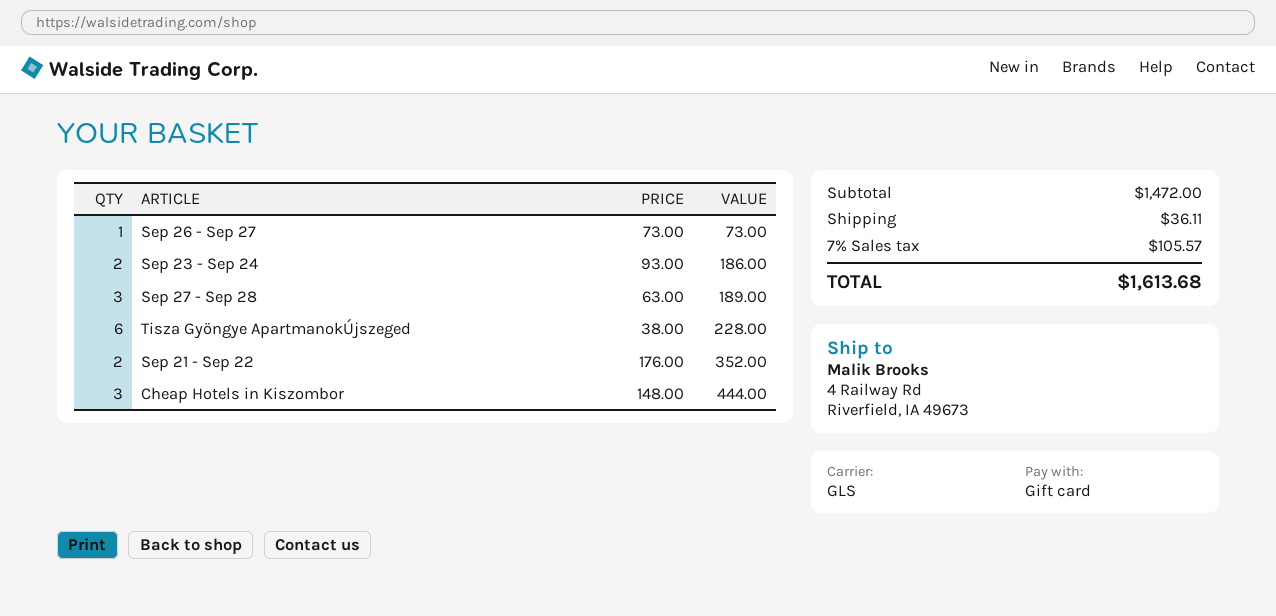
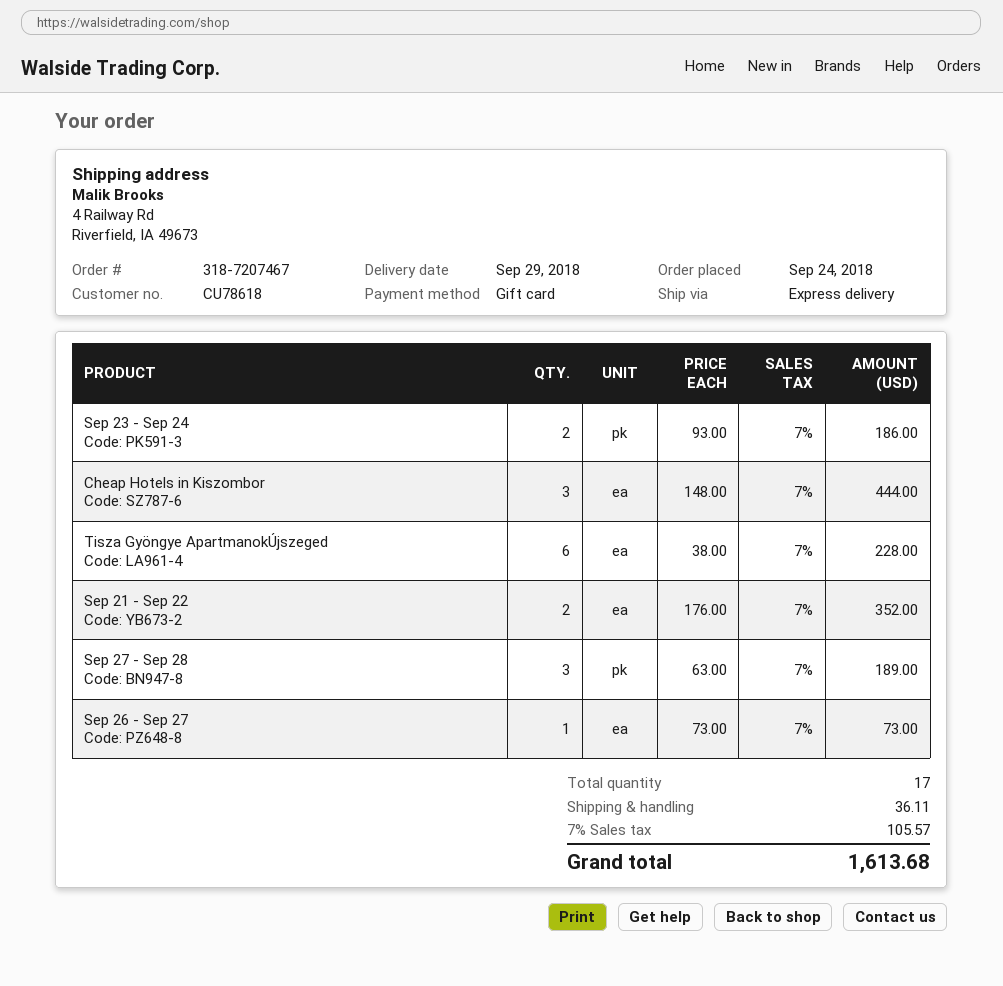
shipping method: GLS -> express

